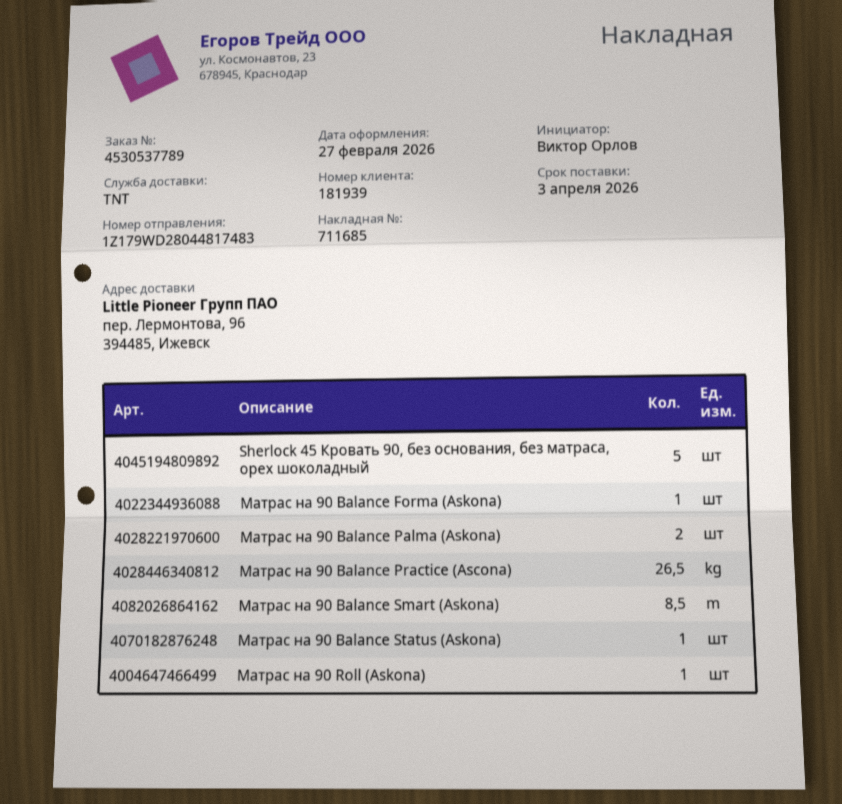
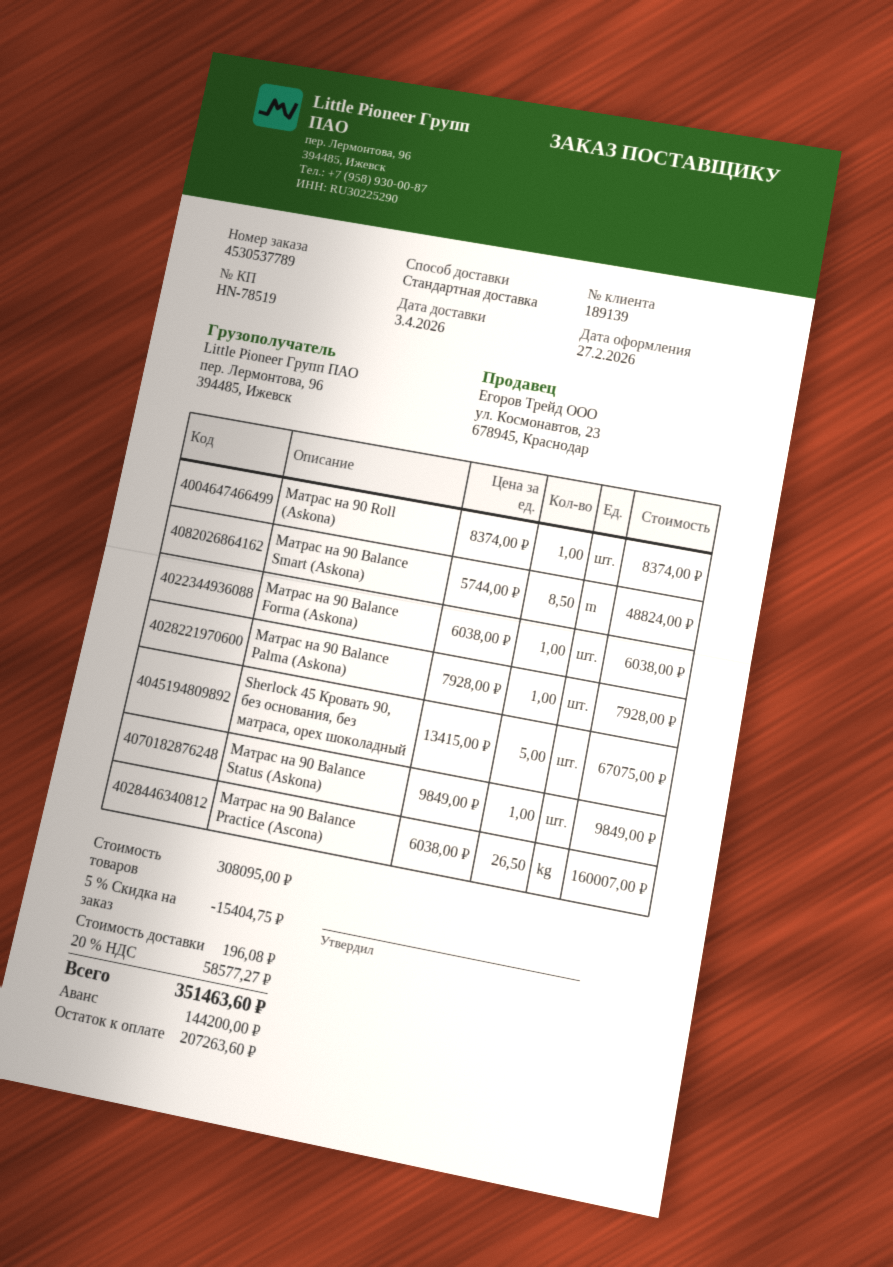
customer number: 181939 -> 189139
shipping method: TNT -> standard
Матрас на 90 Balance Palma (Askona): 2 -> 1

